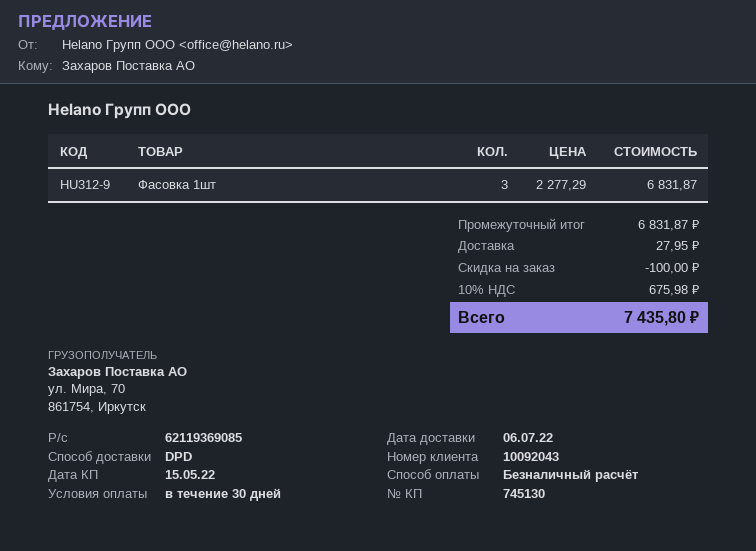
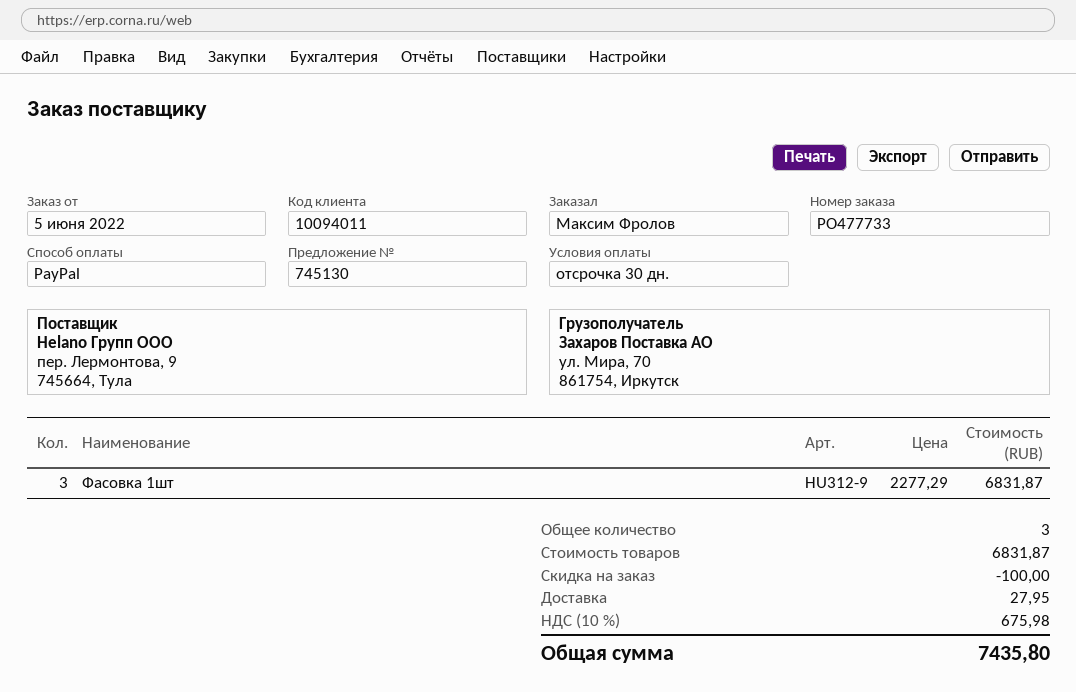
customer number: 10092043 -> 10094011
payment method: bank transfer -> PayPal

